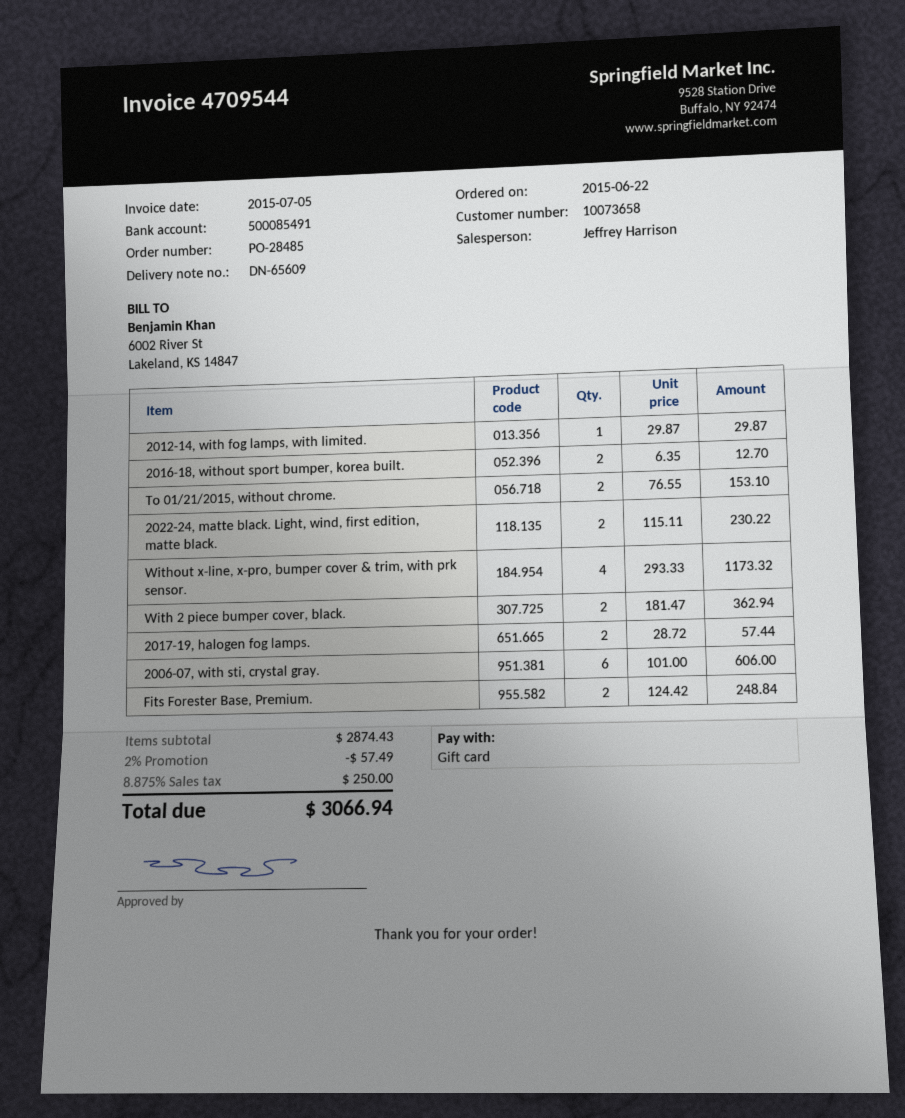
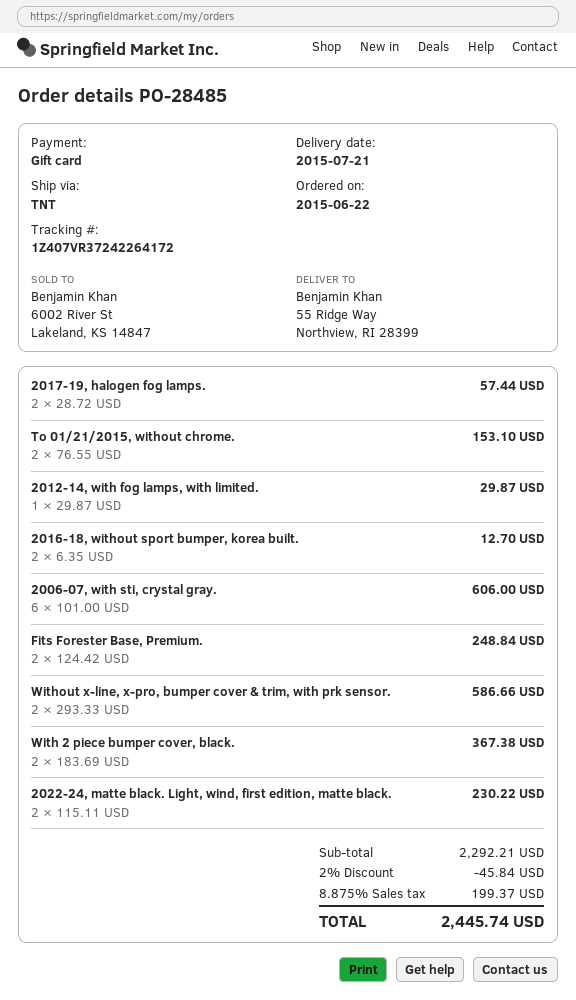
Without x-line, x-pro, bumper cover & trim, with prk sensor.: 4 x 293.33 = 1173.32 -> 2 x 293.33 = 586.66
With 2 piece bumper cover, black.: 2 x 181.47 = 362.94 -> 2 x 183.69 = 367.38
subtotal: 2874.43 -> 2292.21
discount: 2% = 57.49 -> 2% = 45.84
tax: 8.875% = 250.00 -> 8.875% = 199.37
total: 3066.94 -> 2445.74

